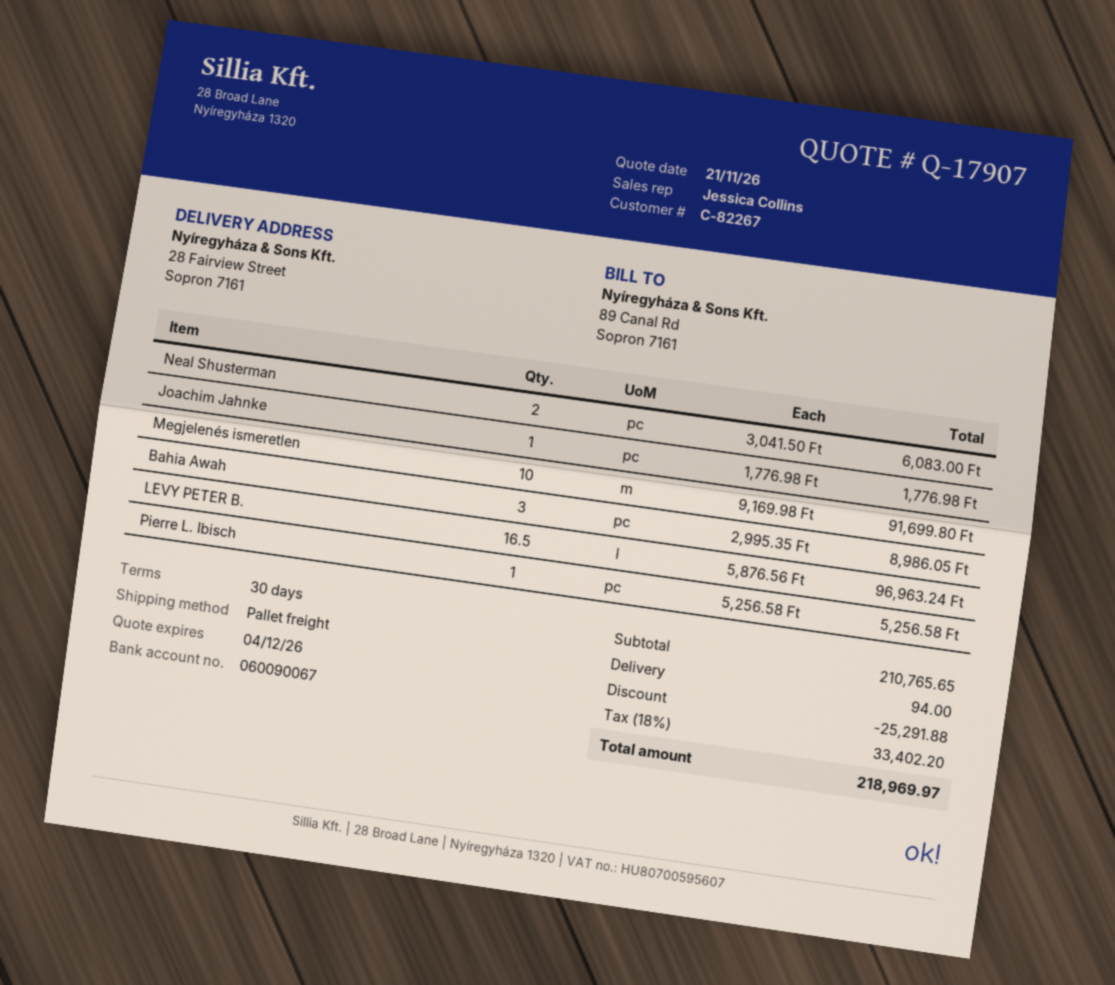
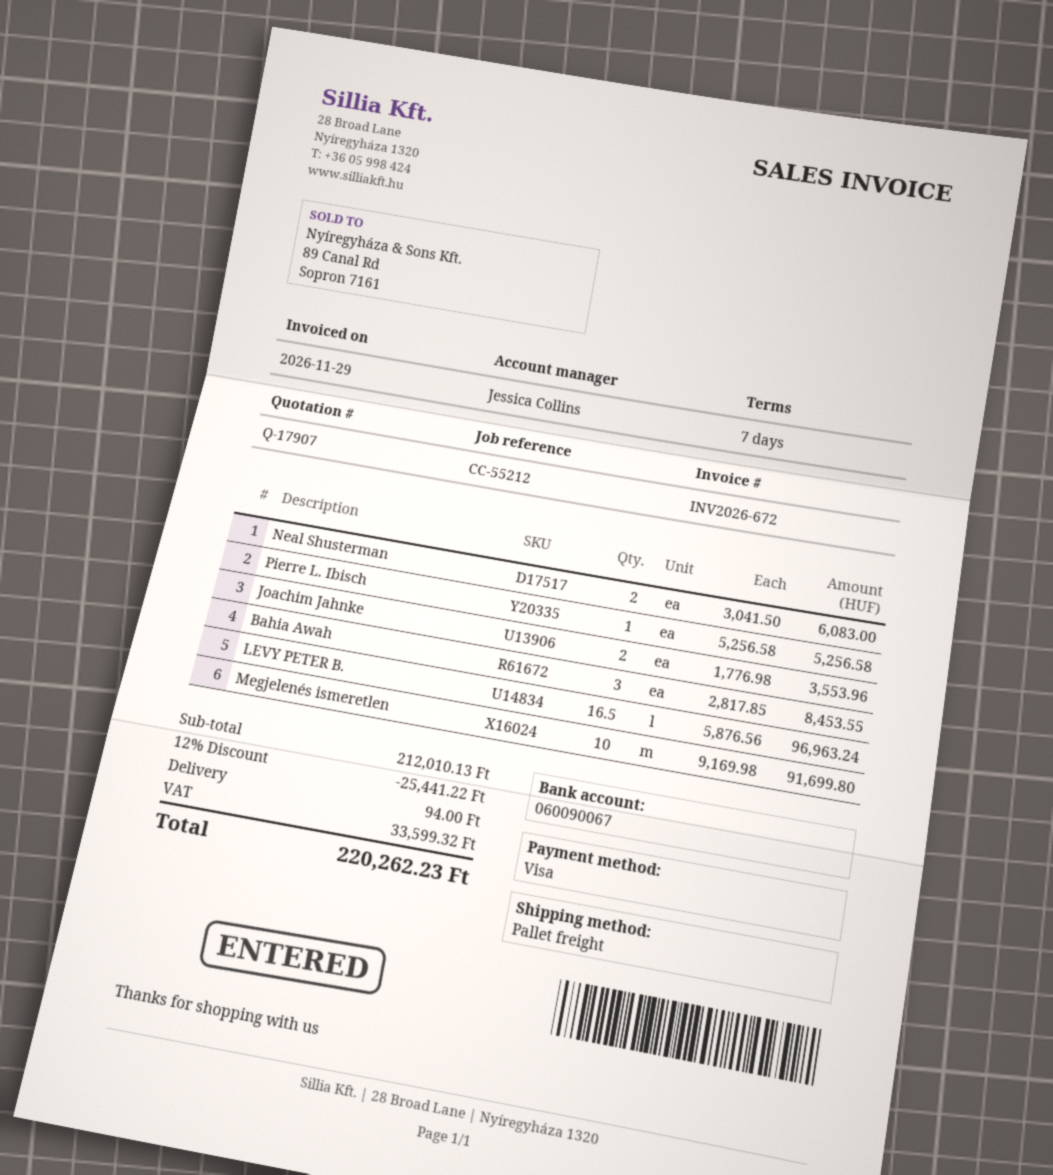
payment terms: 30 days -> 7 days
Joachim Jahnke: 1 x 1776.98 = 1776.98 -> 2 x 1776.98 = 3553.96
Bahia Awah: 3 x 2995.35 = 8986.05 -> 3 x 2817.85 = 8453.55
subtotal: 210765.65 -> 212010.13
discount: 25291.88 -> 25441.22
tax: 33402.20 -> 33599.32
total: 218969.97 -> 220262.23

